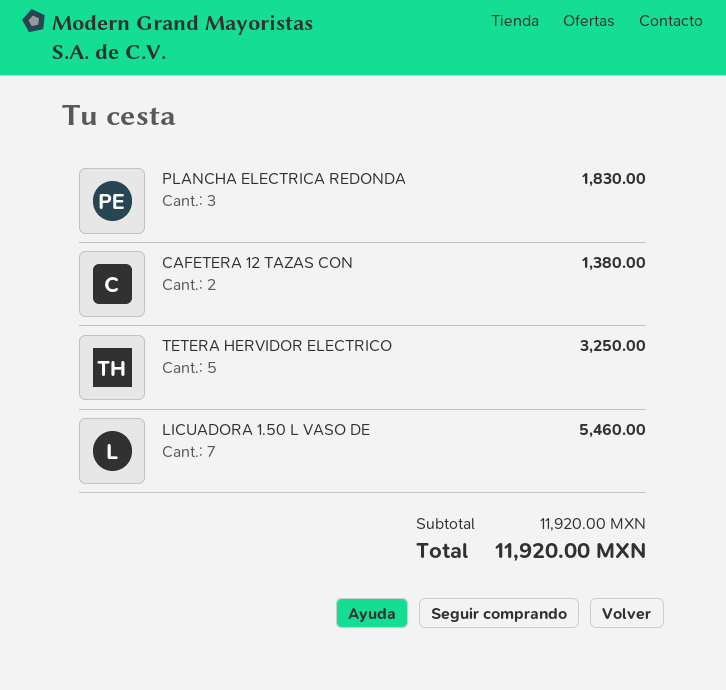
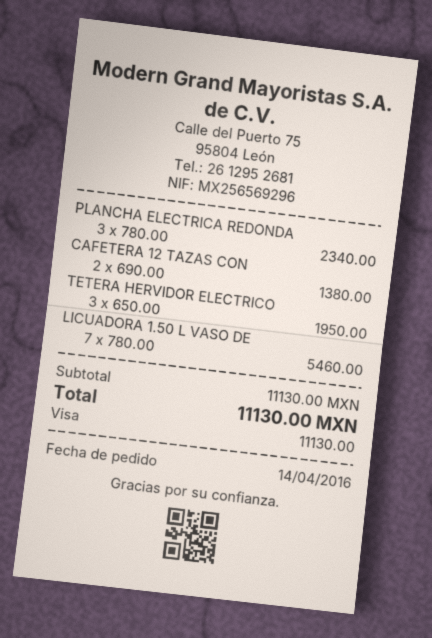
PLANCHA ELECTRICA REDONDA: 3 for 1830.00 -> 3 for 2340.00
TETERA HERVIDOR ELECTRICO: 5 for 3250.00 -> 3 for 1950.00
subtotal: 11920.00 -> 11130.00
total: 11920.00 -> 11130.00

